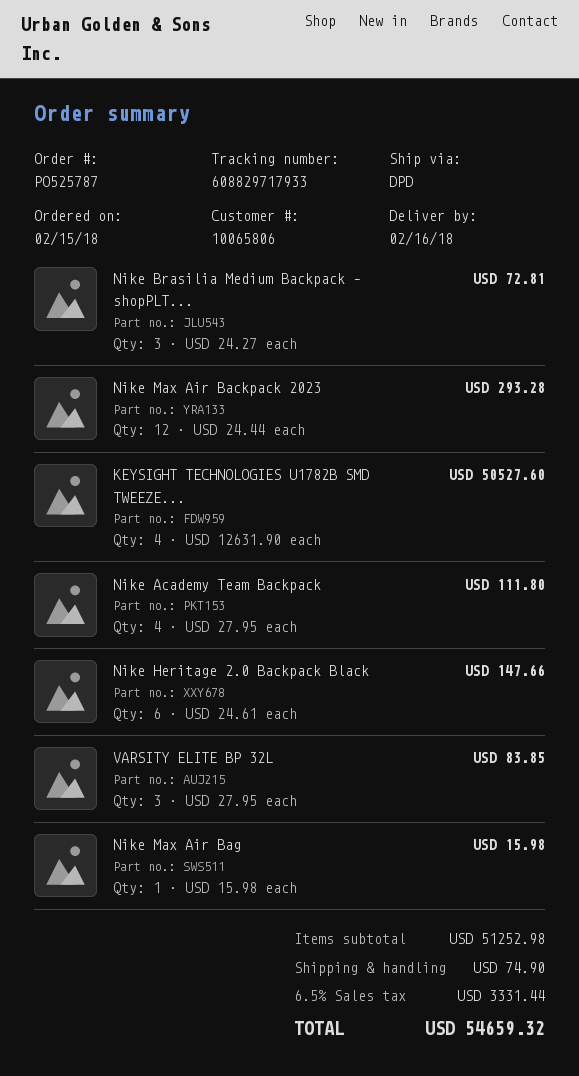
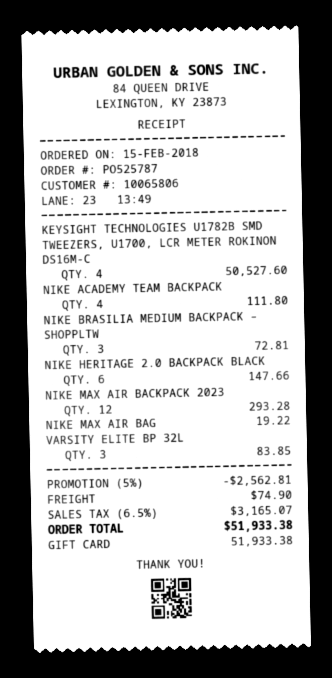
Nike Max Air Bag: 1 for 15.98 -> 1 for 19.22
discount: none -> 5% = 2562.81
tax: 6.5% = 3331.44 -> 6.5% = 3165.07
total: 54659.32 -> 51933.38

